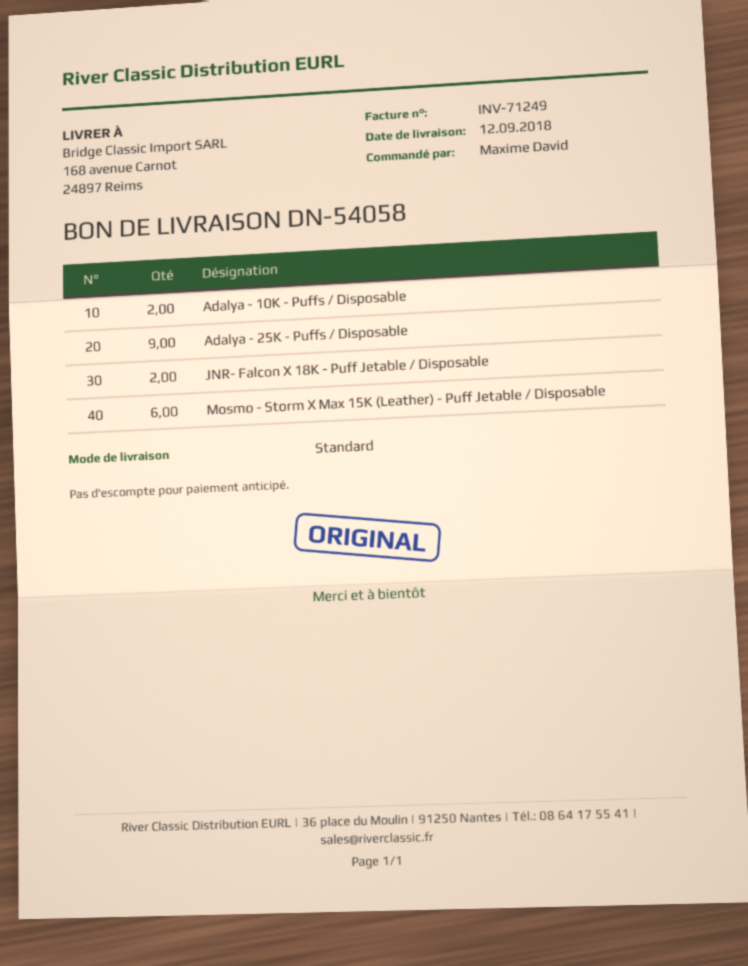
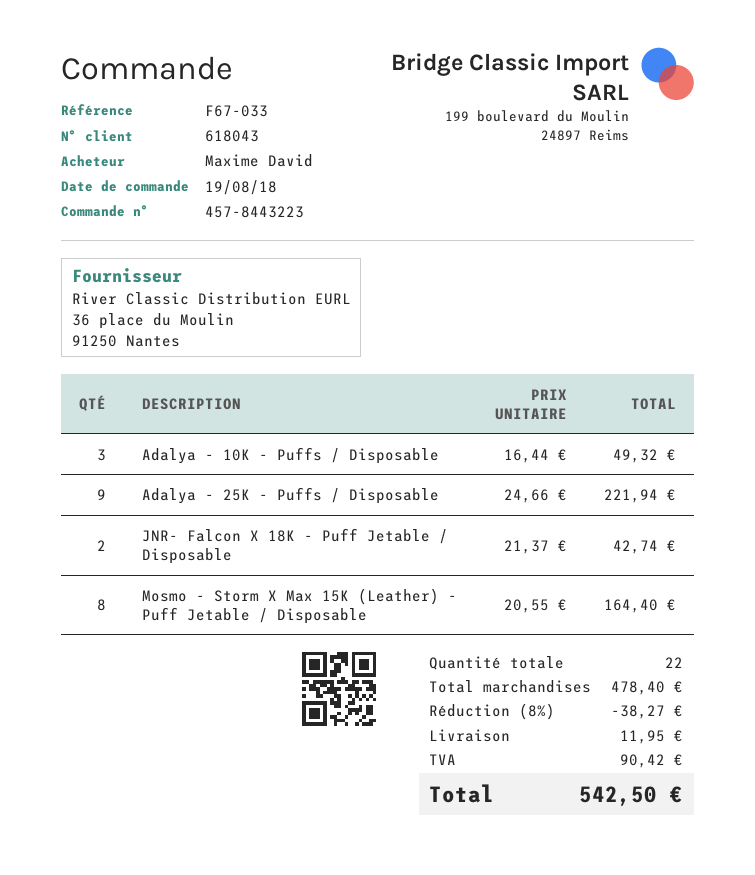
Adalya - 10K - Puffs / Disposable: 2 -> 3
Mosmo - Storm X Max 15K (Leather) - Puff Jetable / Disposable: 6 -> 8

